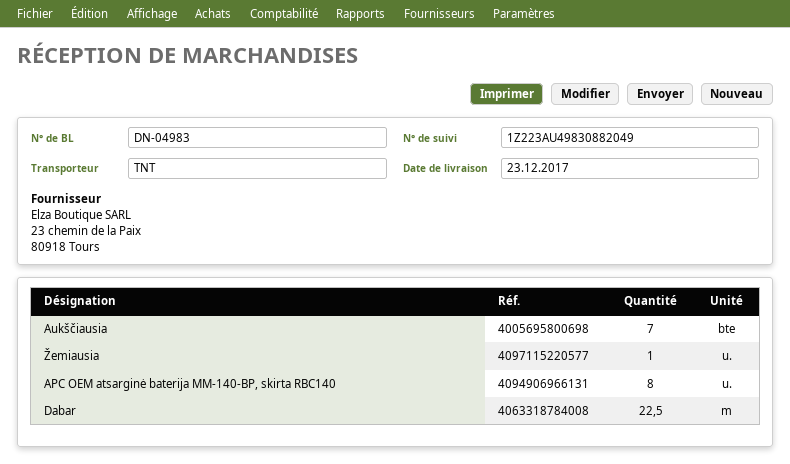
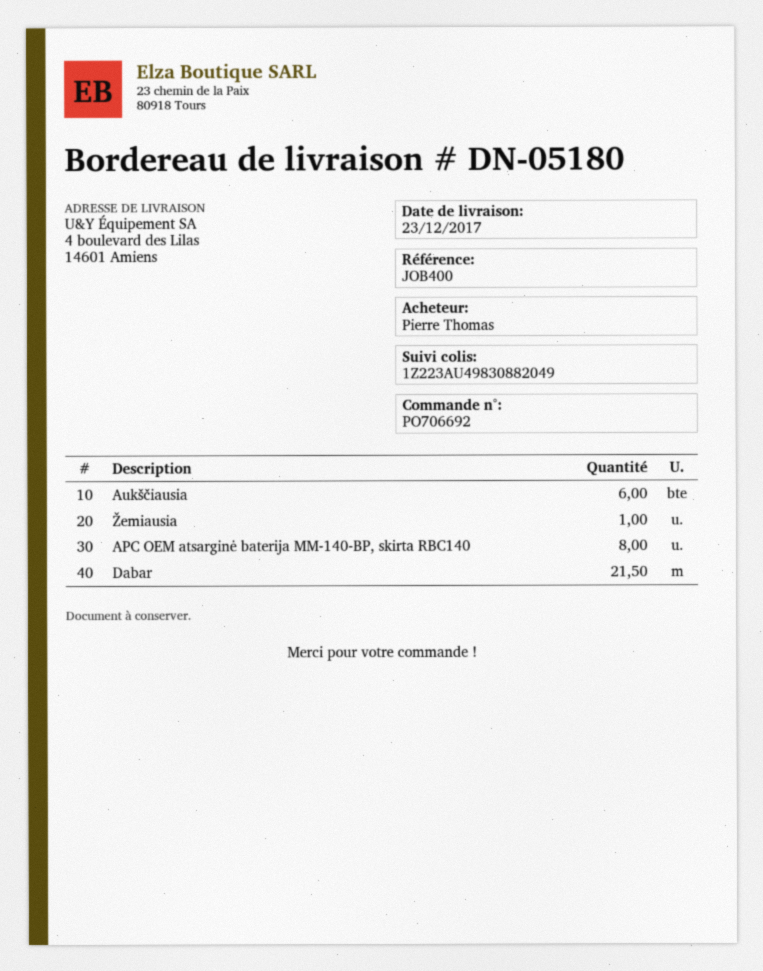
delivery note number: DN-04983 -> DN-05180
Aukščiausia: 7 -> 6
Dabar: 22.5 -> 21.5

